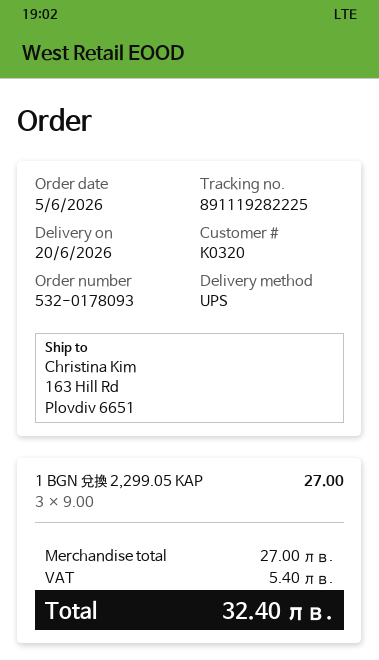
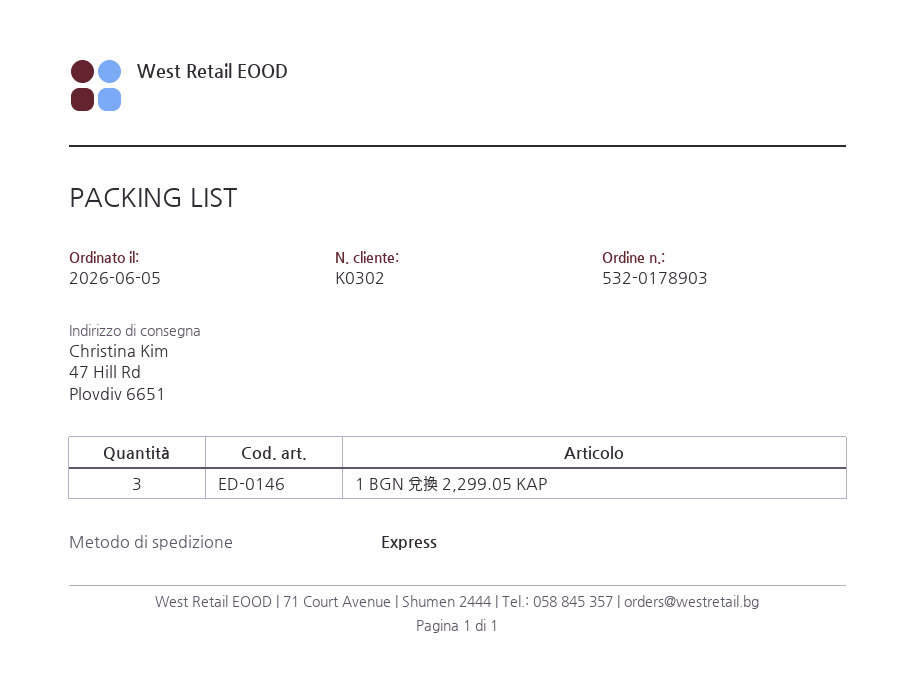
order number: 532-0178093 -> 532-0178903
customer number: K0320 -> K0302
shipping method: UPS -> express
ship to: 163 Hill Rd, Plovdiv 6651 -> 47 Hill Rd, Plovdiv 6651

